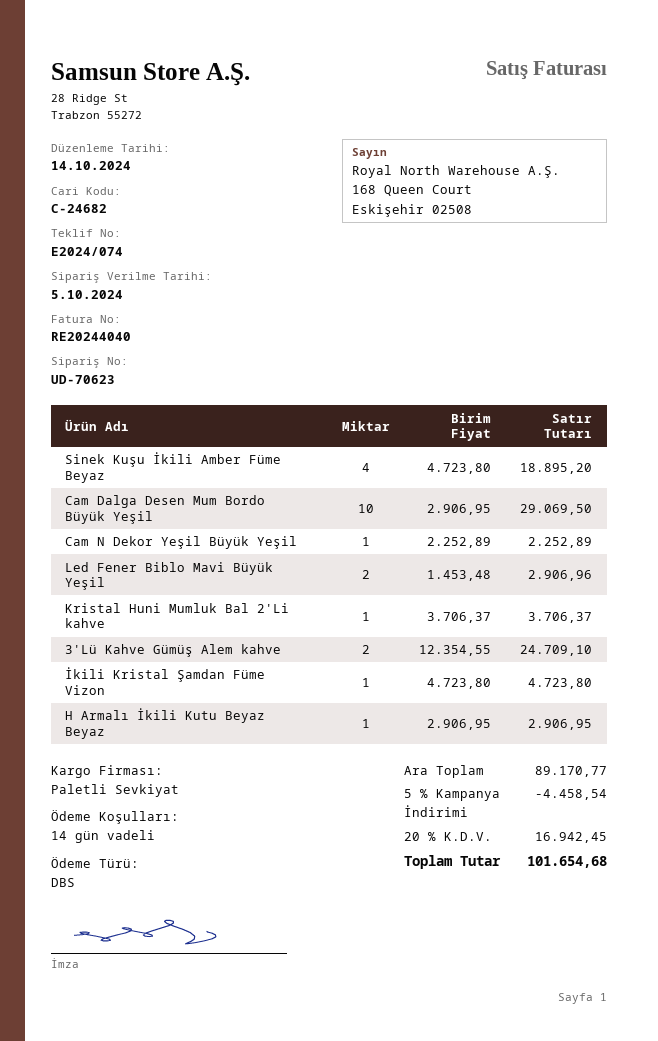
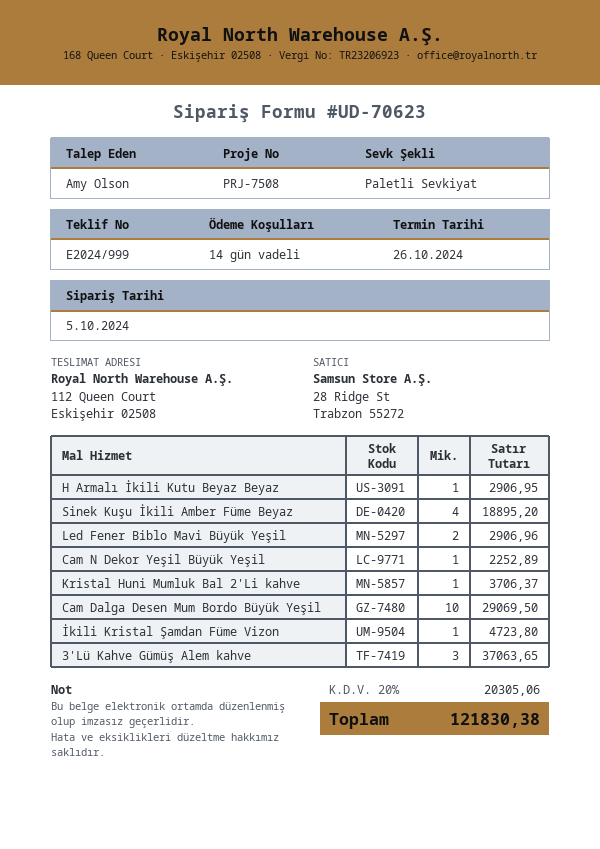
quote number: E2024/074 -> E2024/999
3'Lü Kahve Gümüş Alem kahve: 2 for 24709.10 -> 3 for 37063.65
discount: 5% = 4458.54 -> none
tax: 20% = 16942.45 -> 20% = 20305.06
total: 101654.68 -> 121830.38

